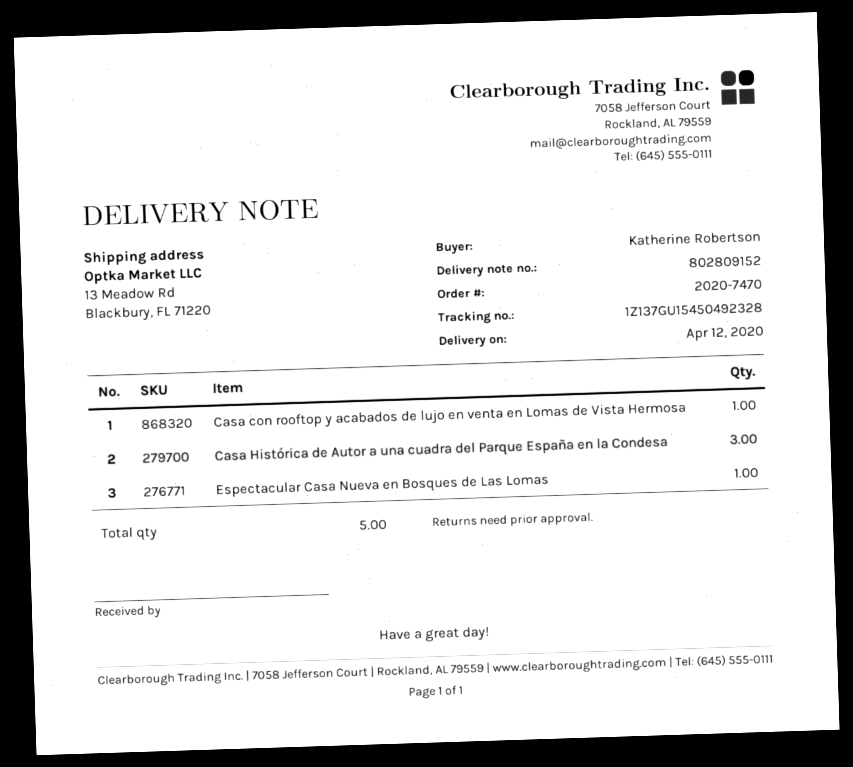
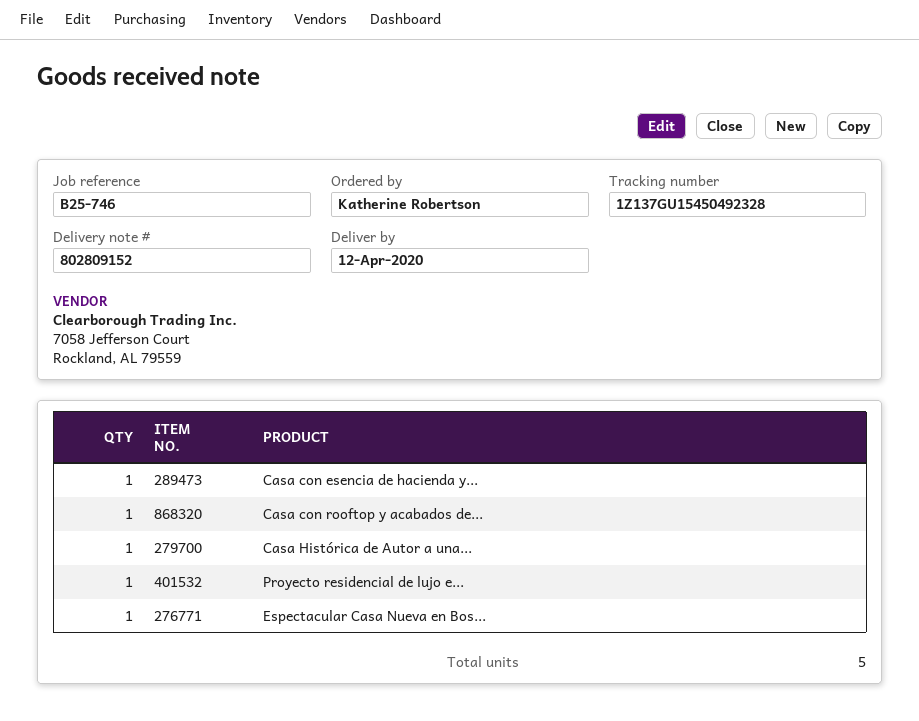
Casa Histórica de Autor a una cuadra del Parque España en la Condesa: 3 -> 1
Casa con esencia de hacienda y...: none -> 1
Proyecto residencial de lujo e...: none -> 1

